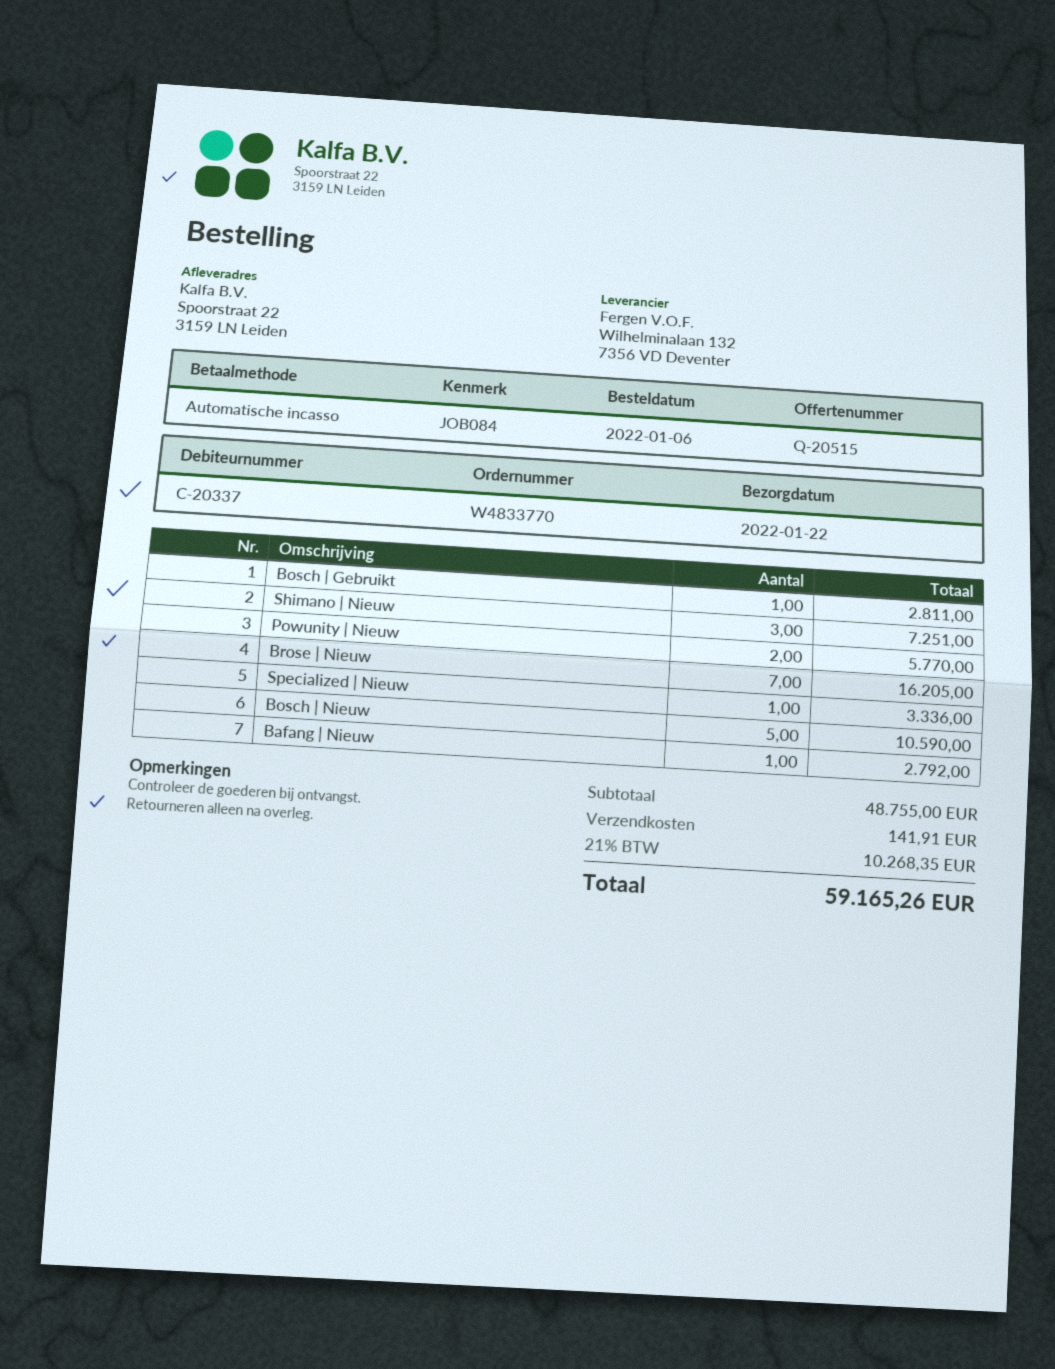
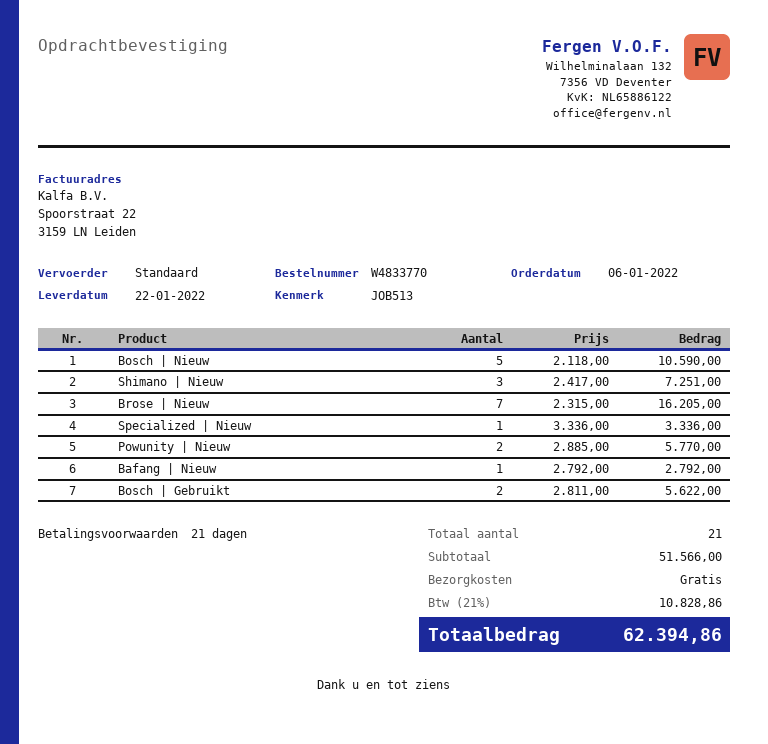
reference: JOB084 -> JOB513
Bosch | Gebruikt: 1 for 2811.00 -> 2 for 5622.00
subtotal: 48755.00 -> 51566.00
shipping: 141.91 -> 0.00
tax: 21% = 10268.35 -> 21% = 10828.86
total: 59165.26 -> 62394.86

